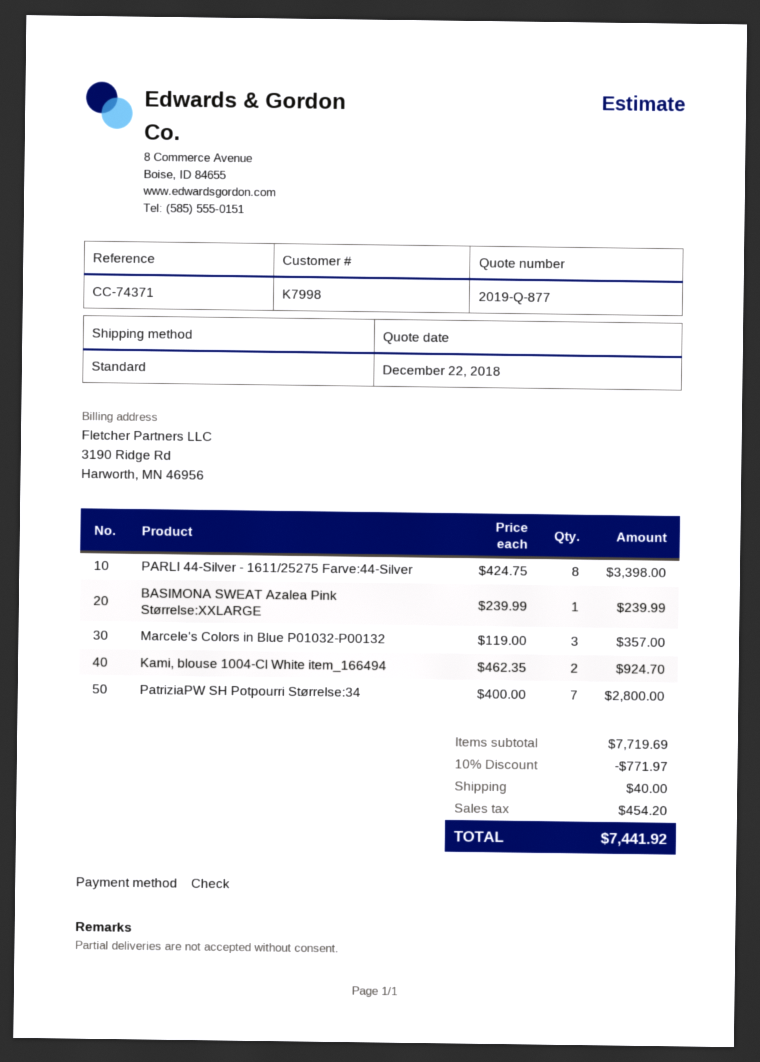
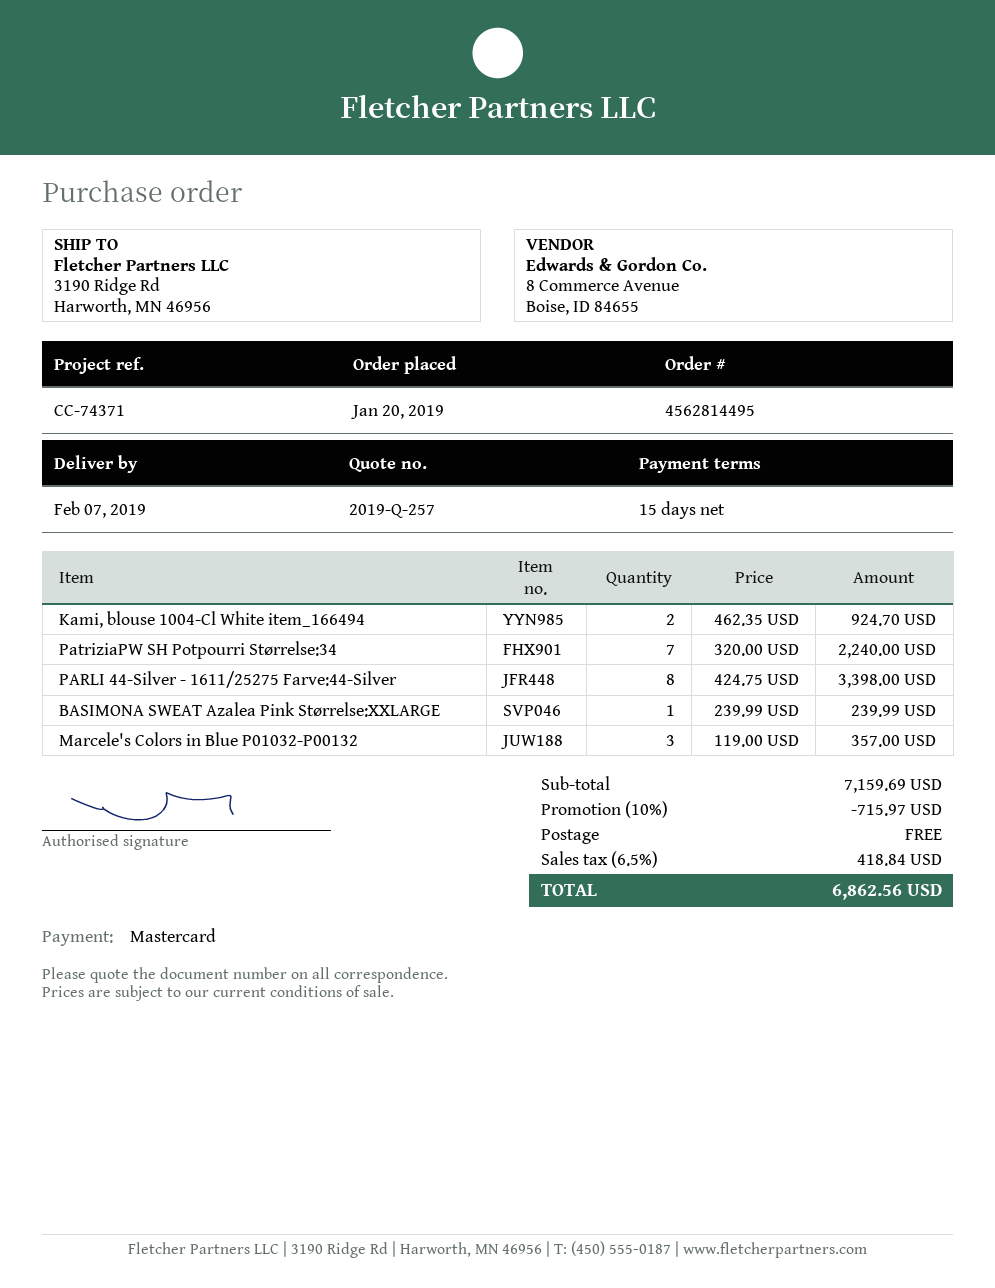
quote number: 2019-Q-877 -> 2019-Q-257
payment method: cheque -> Mastercard
PatriziaPW SH Potpourri Størrelse:34: 7 x 400.00 = 2800.00 -> 7 x 320.00 = 2240.00
subtotal: 7719.69 -> 7159.69
discount: 10% = 771.97 -> 10% = 715.97
shipping: 40.00 -> 0.00
tax: 454.20 -> 418.84
total: 7441.92 -> 6862.56

